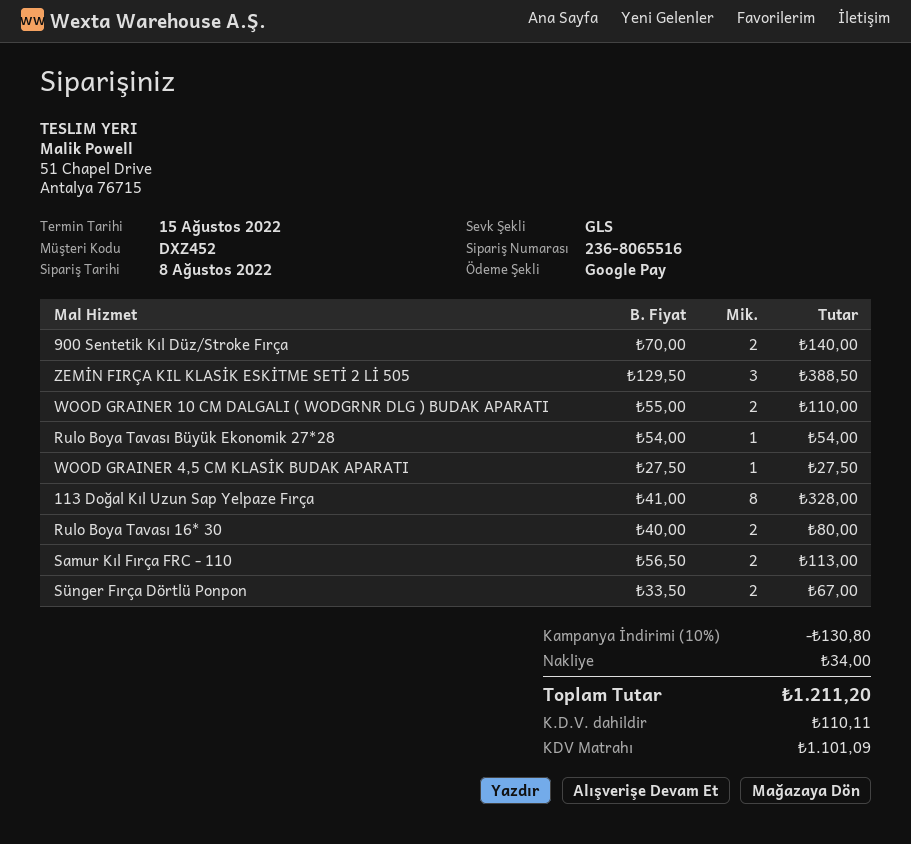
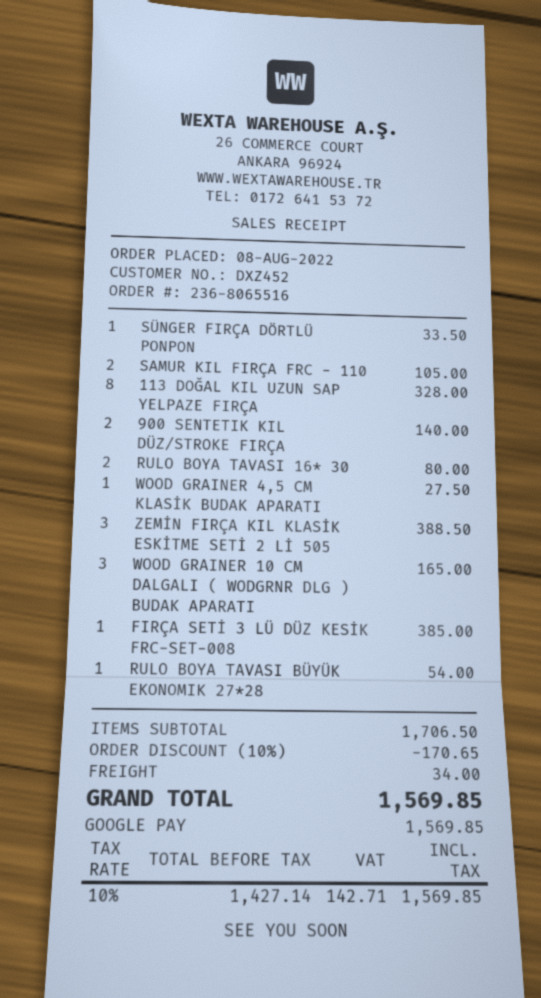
WOOD GRAINER 10 CM DALGALI ( WODGRNR DLG ) BUDAK APARATI: 2 for 110.00 -> 3 for 165.00
Samur Kıl Fırça FRC - 110: 2 for 113.00 -> 2 for 105.00
Sünger Fırça Dörtlü Ponpon: 2 for 67.00 -> 1 for 33.50
FIRÇA SETİ 3 LÜ DÜZ KESİK FRC-SET-008: none -> 1 for 385.00
discount: 10% = 130.80 -> 10% = 170.65
net: 1101.09 -> 1427.14
tax: 110.11 -> 142.71
total: 1211.20 -> 1569.85

